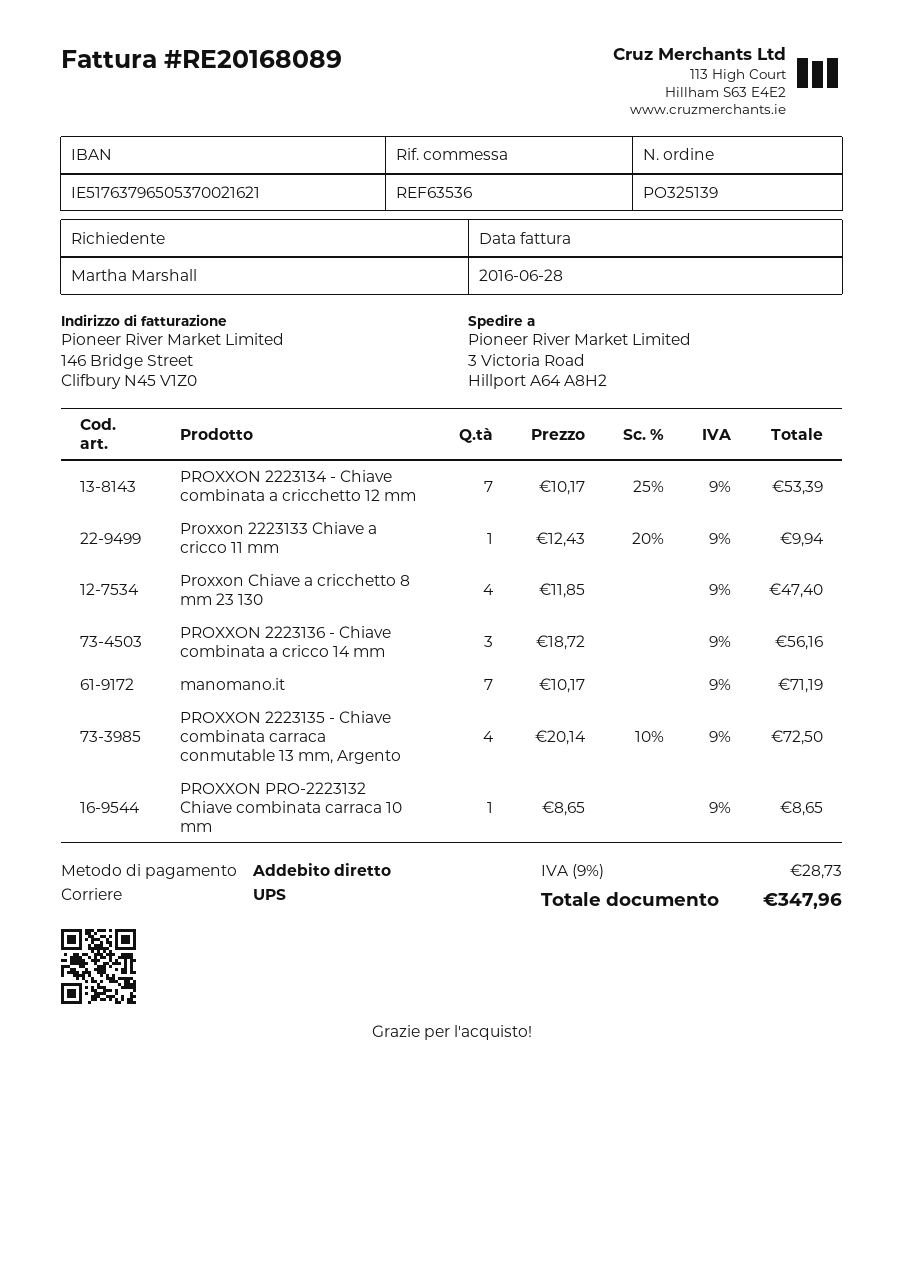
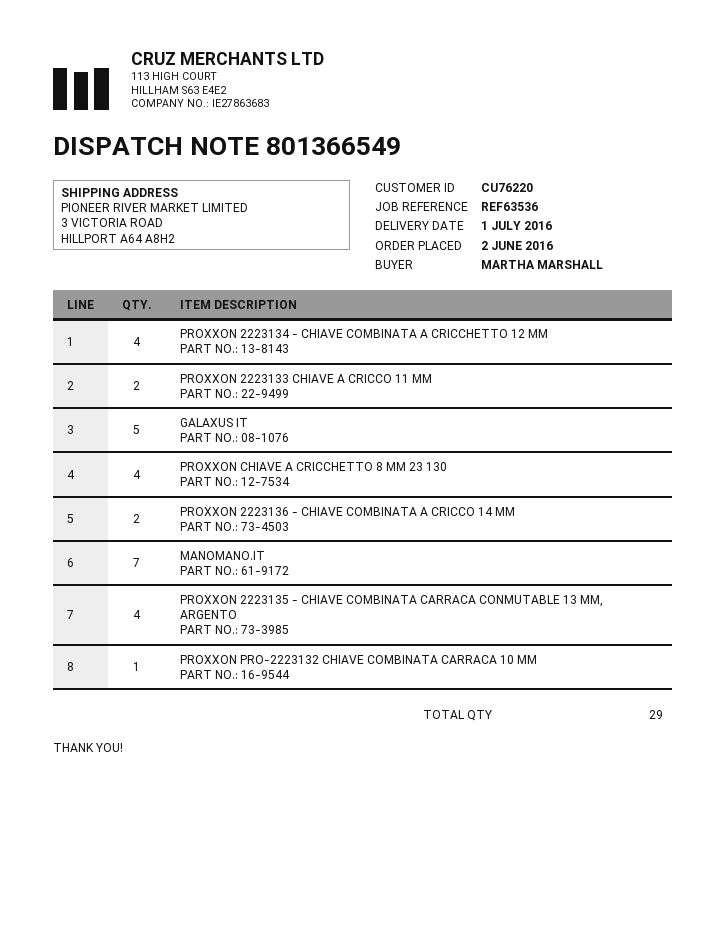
PROXXON 2223134 - Chiave combinata a cricchetto 12 mm: 7 -> 4
Proxxon 2223133 Chiave a cricco 11 mm: 1 -> 2
PROXXON 2223136 - Chiave combinata a cricco 14 mm: 3 -> 2
GALAXUS IT: none -> 5

